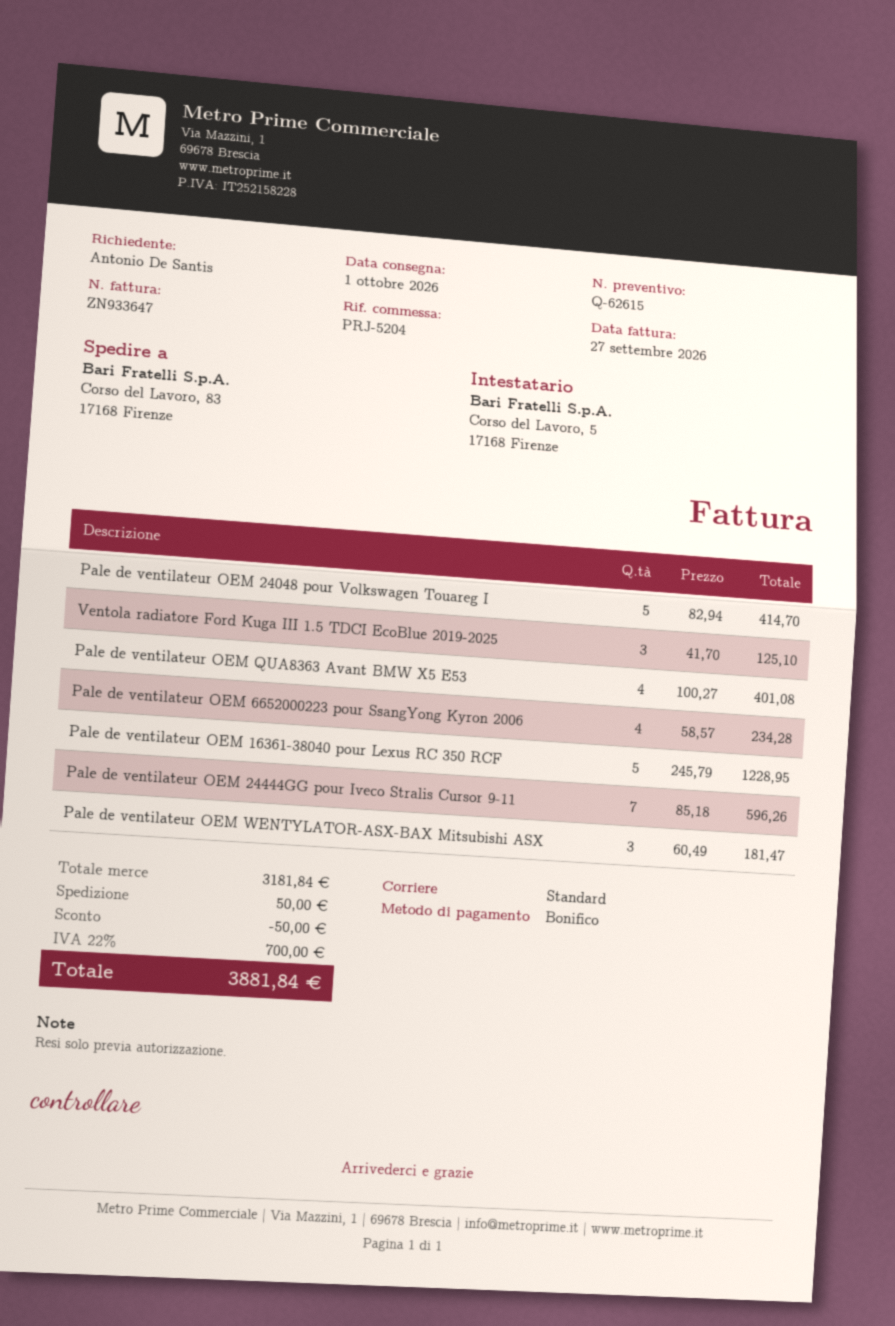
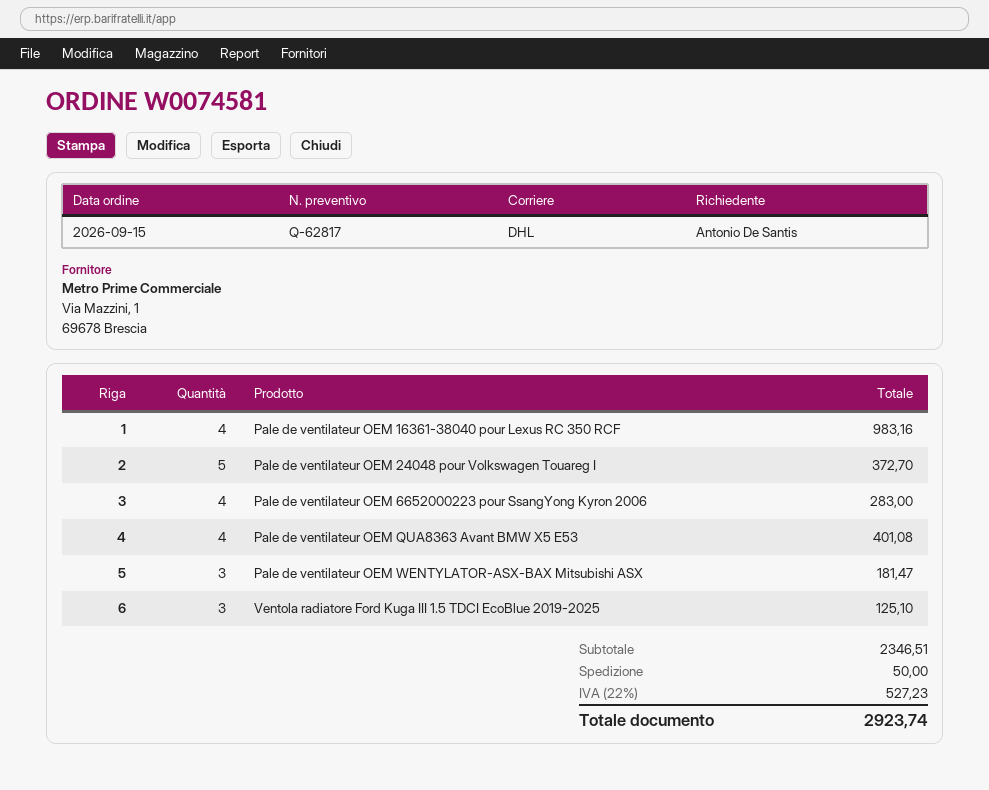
quote number: Q-62615 -> Q-62817
shipping method: standard -> DHL
Pale de ventilateur OEM 24048 pour Volkswagen Touareg I: 5 for 414.70 -> 5 for 372.70
Pale de ventilateur OEM 6652000223 pour SsangYong Kyron 2006: 4 for 234.28 -> 4 for 283.00
Pale de ventilateur OEM 16361-38040 pour Lexus RC 350 RCF: 5 for 1228.95 -> 4 for 983.16
Pale de ventilateur OEM 24444GG pour Iveco Stralis Cursor 9-11: 7 for 596.26 -> none
subtotal: 3181.84 -> 2346.51
discount: 50.00 -> none
tax: 22% = 700.00 -> 22% = 527.23
total: 3881.84 -> 2923.74

